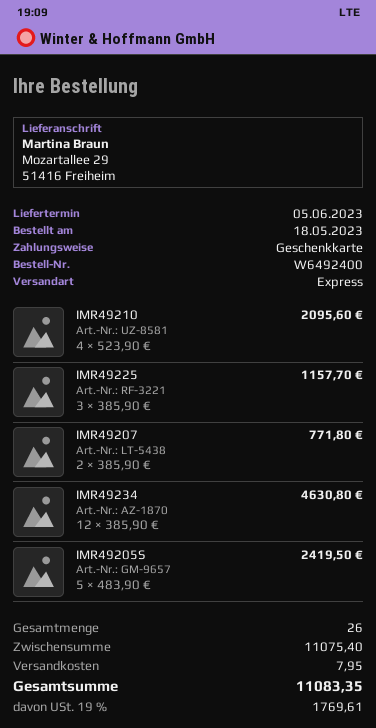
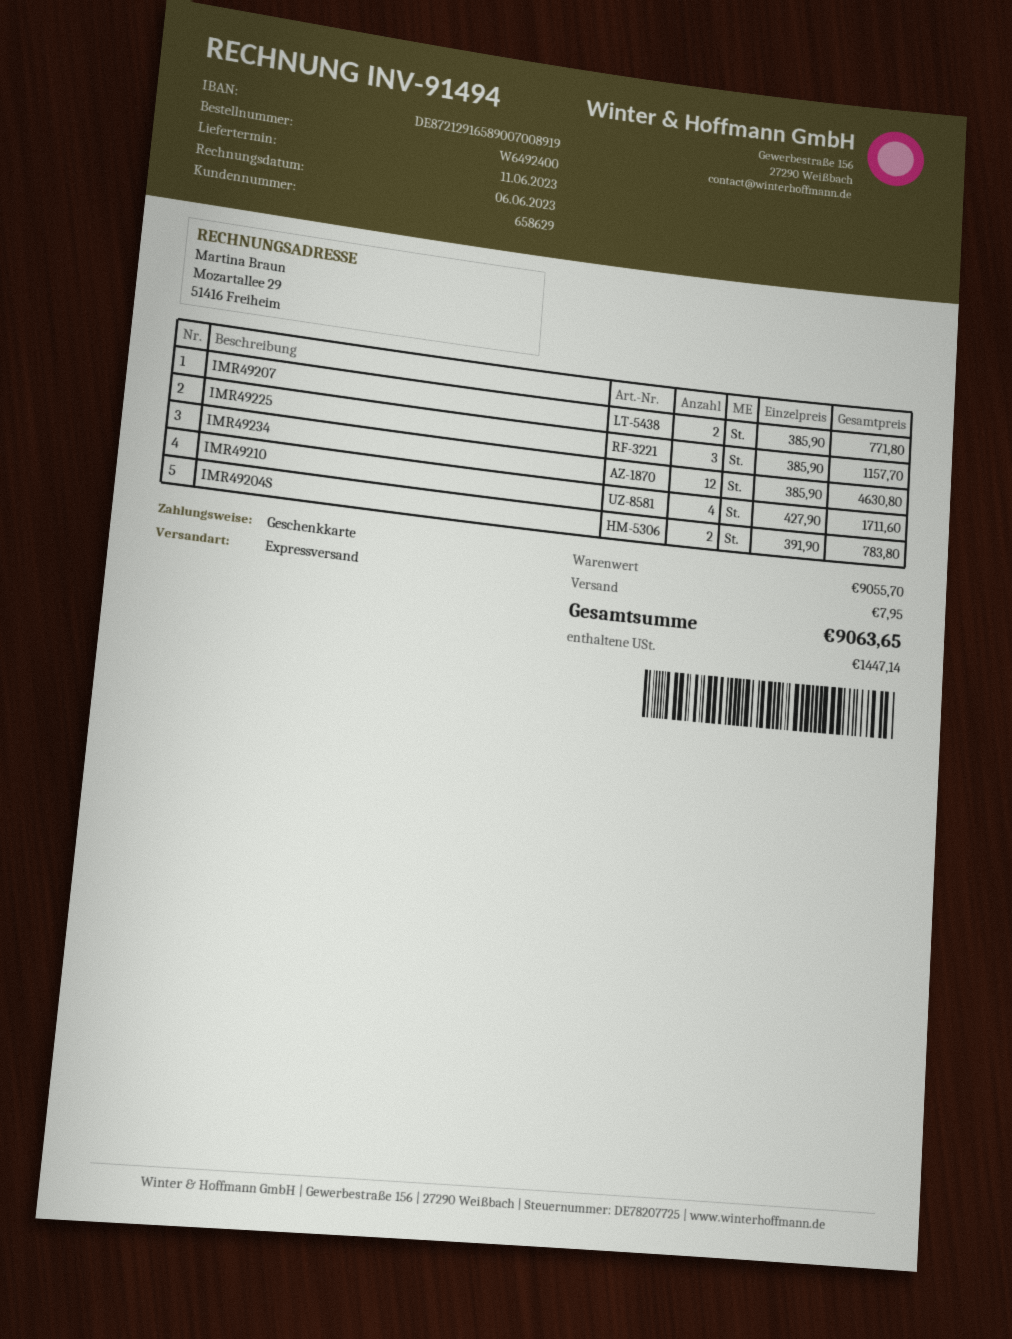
delivery date: 2023-06-05 -> 2023-06-11
IMR49210: 4 x 523.90 = 2095.60 -> 4 x 427.90 = 1711.60
IMR49205S: 5 x 483.90 = 2419.50 -> none
IMR49204S: none -> 2 x 391.90 = 783.80
subtotal: 11075.40 -> 9055.70
tax: 1769.61 -> 1447.14
total: 11083.35 -> 9063.65

